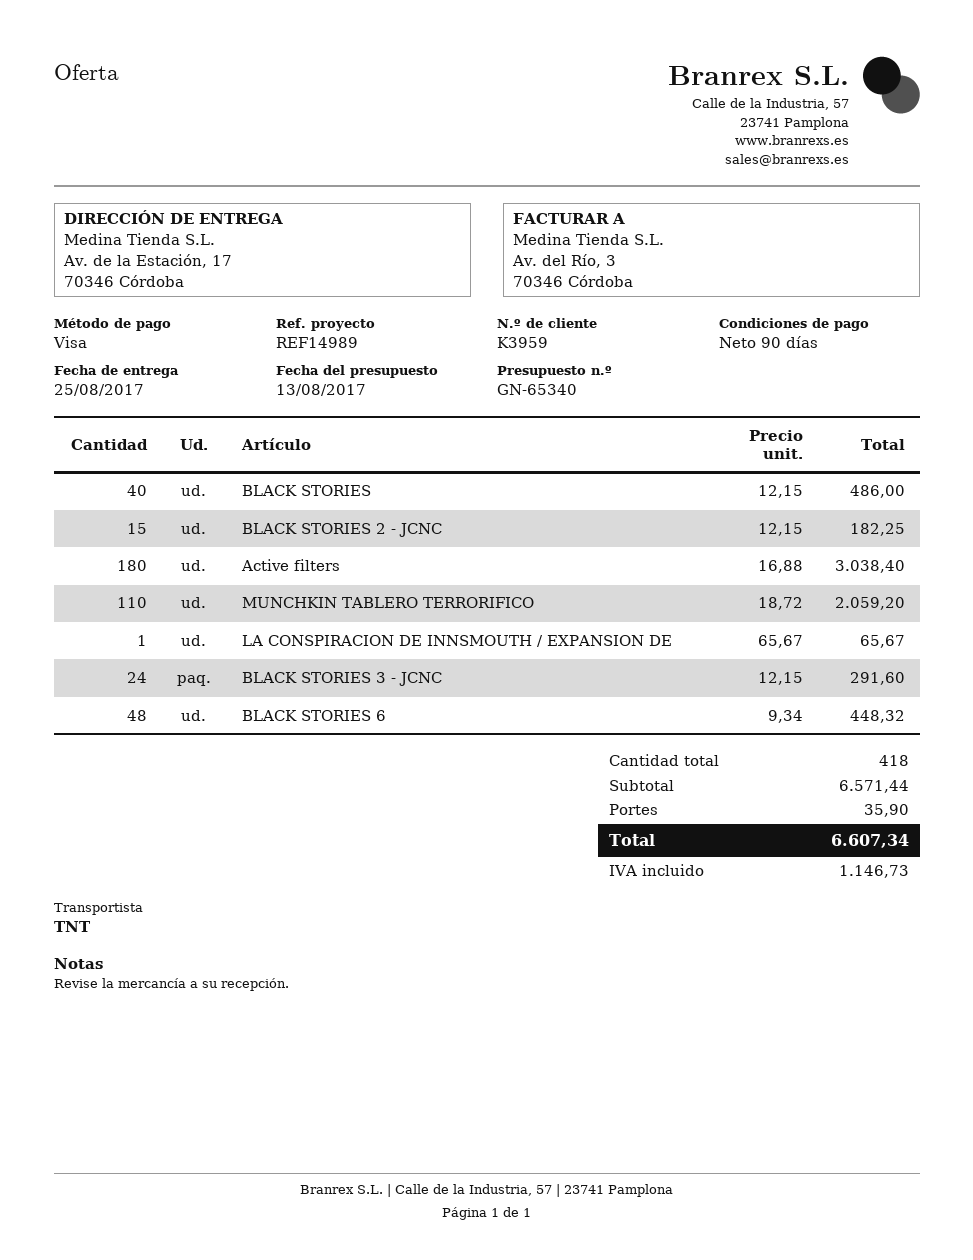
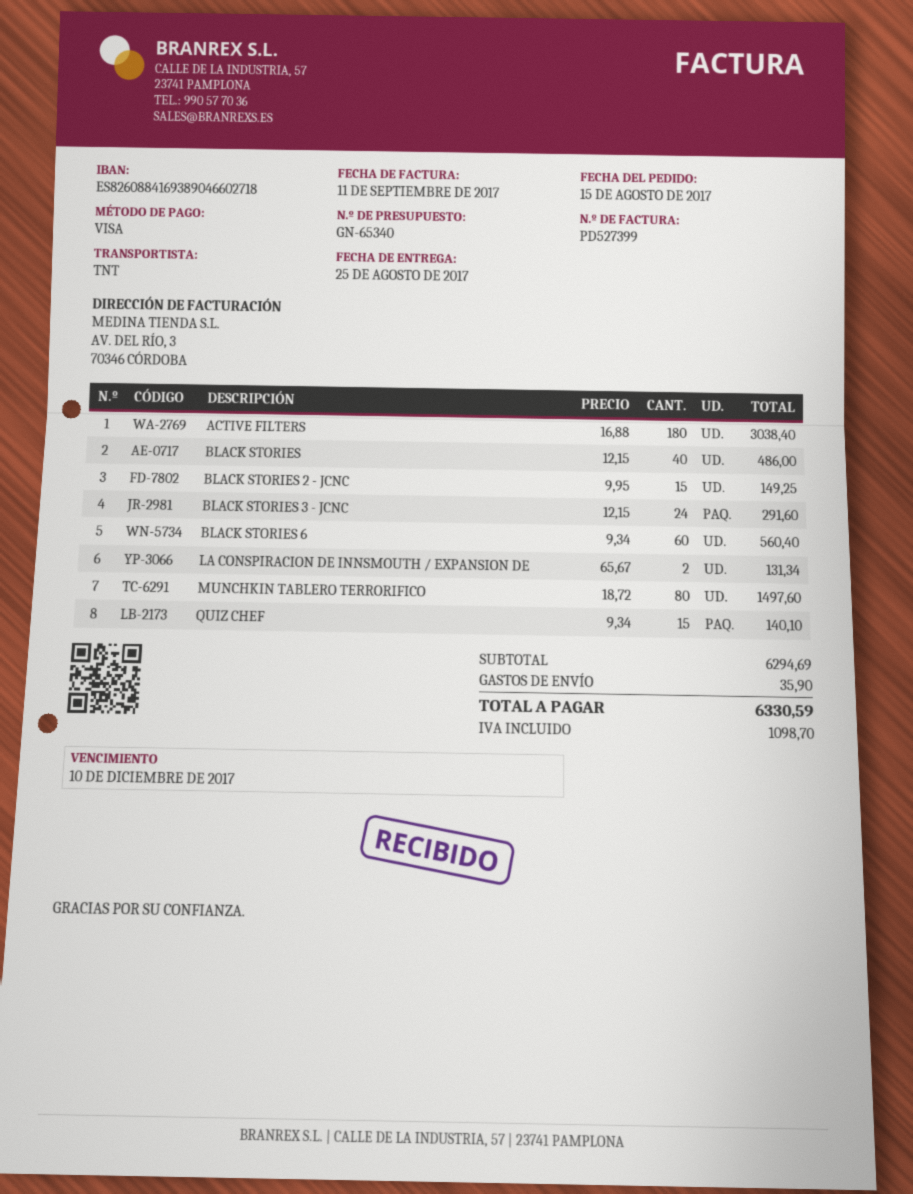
BLACK STORIES 2 - JCNC: 15 x 12.15 = 182.25 -> 15 x 9.95 = 149.25
MUNCHKIN TABLERO TERRORIFICO: 110 x 18.72 = 2059.20 -> 80 x 18.72 = 1497.60
LA CONSPIRACION DE INNSMOUTH / EXPANSION DE: 1 x 65.67 = 65.67 -> 2 x 65.67 = 131.34
BLACK STORIES 6: 48 x 9.34 = 448.32 -> 60 x 9.34 = 560.40
QUIZ CHEF: none -> 15 x 9.34 = 140.10
subtotal: 6571.44 -> 6294.69
tax: 1146.73 -> 1098.70
total: 6607.34 -> 6330.59

